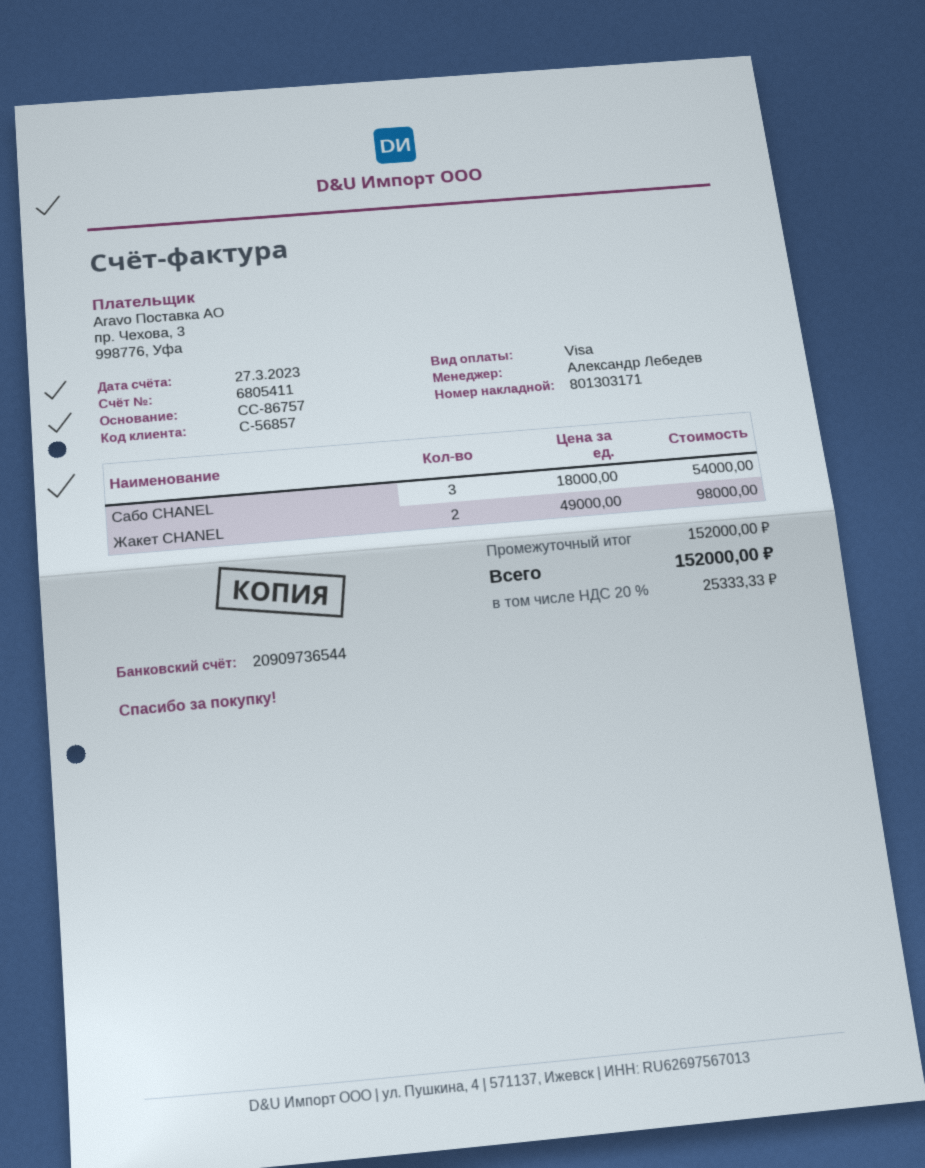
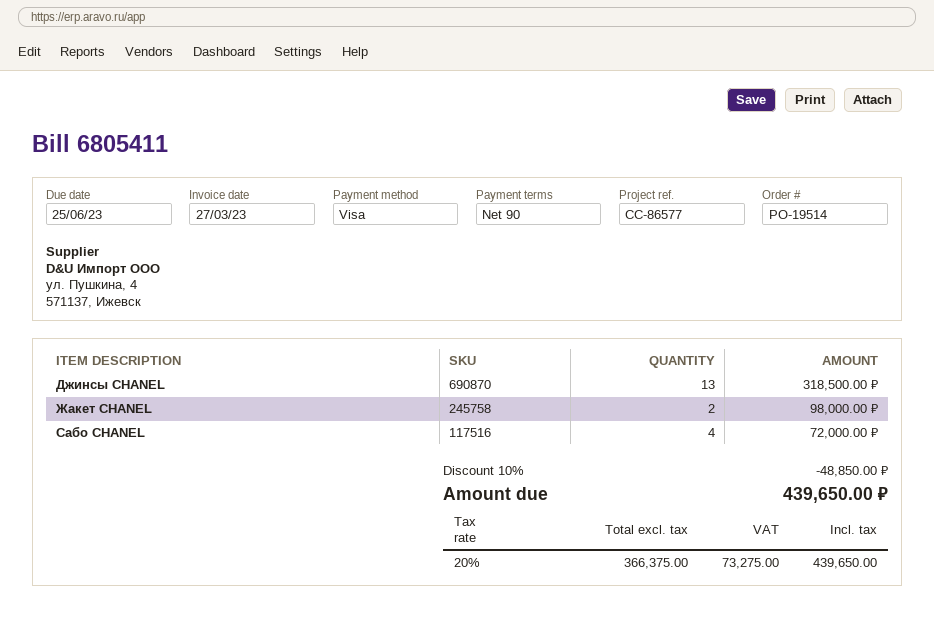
reference: CC-86757 -> CC-86577
Сабо CHANEL: 3 for 54000.00 -> 4 for 72000.00
Джинсы CHANEL: none -> 13 for 318500.00
discount: none -> 10% = 48850.00
tax: 20% = 25333.33 -> 20% = 73275.00
total: 152000.00 -> 439650.00

